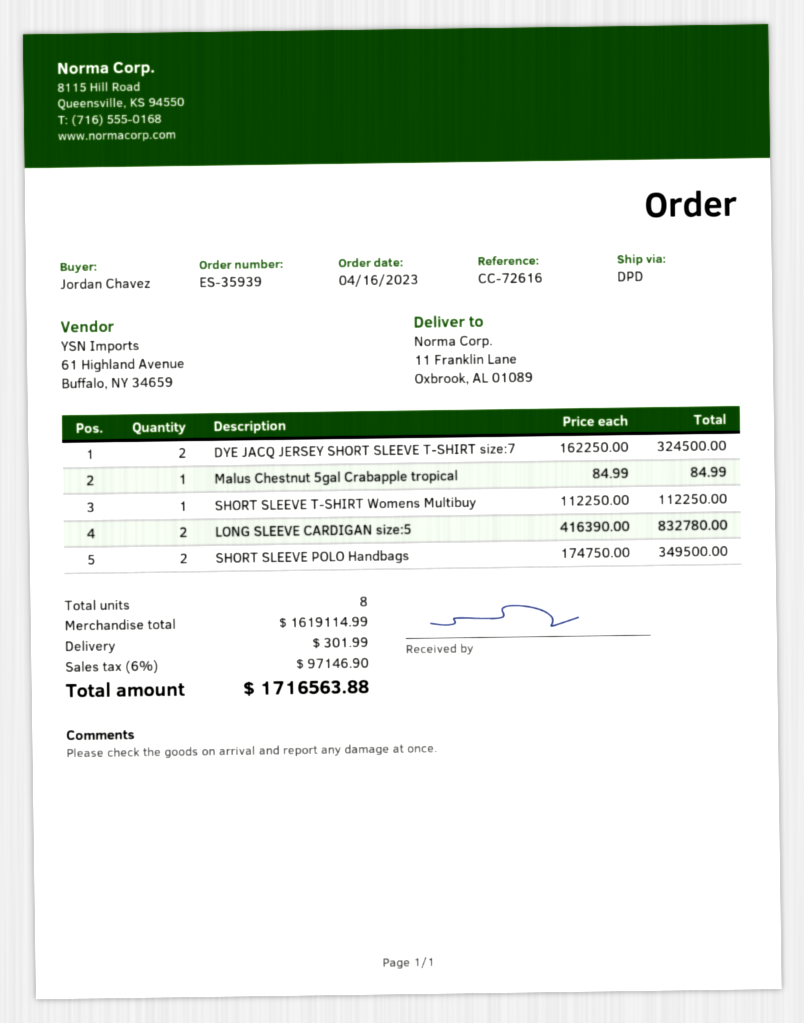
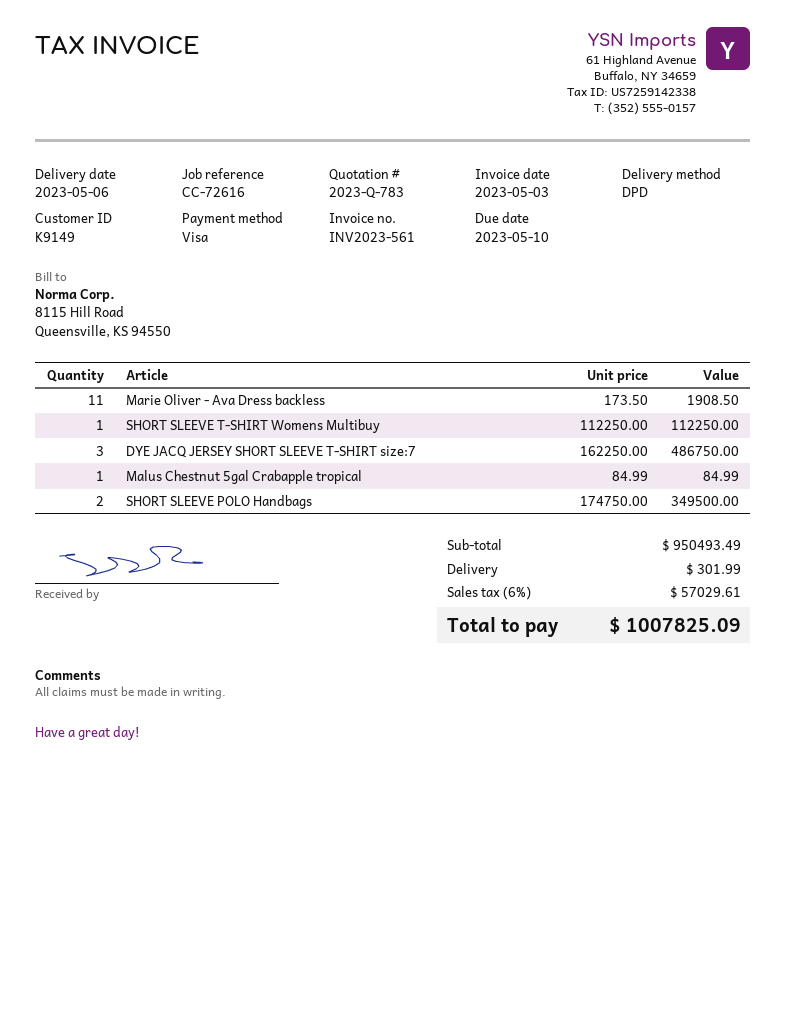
DYE JACQ JERSEY SHORT SLEEVE T-SHIRT size:7: 2 x 162250.00 = 324500.00 -> 3 x 162250.00 = 486750.00
LONG SLEEVE CARDIGAN size:5: 2 x 416390.00 = 832780.00 -> none
Marie Oliver - Ava Dress backless: none -> 11 x 173.50 = 1908.50
subtotal: 1619114.99 -> 950493.49
tax: 6% = 97146.90 -> 6% = 57029.61
total: 1716563.88 -> 1007825.09

